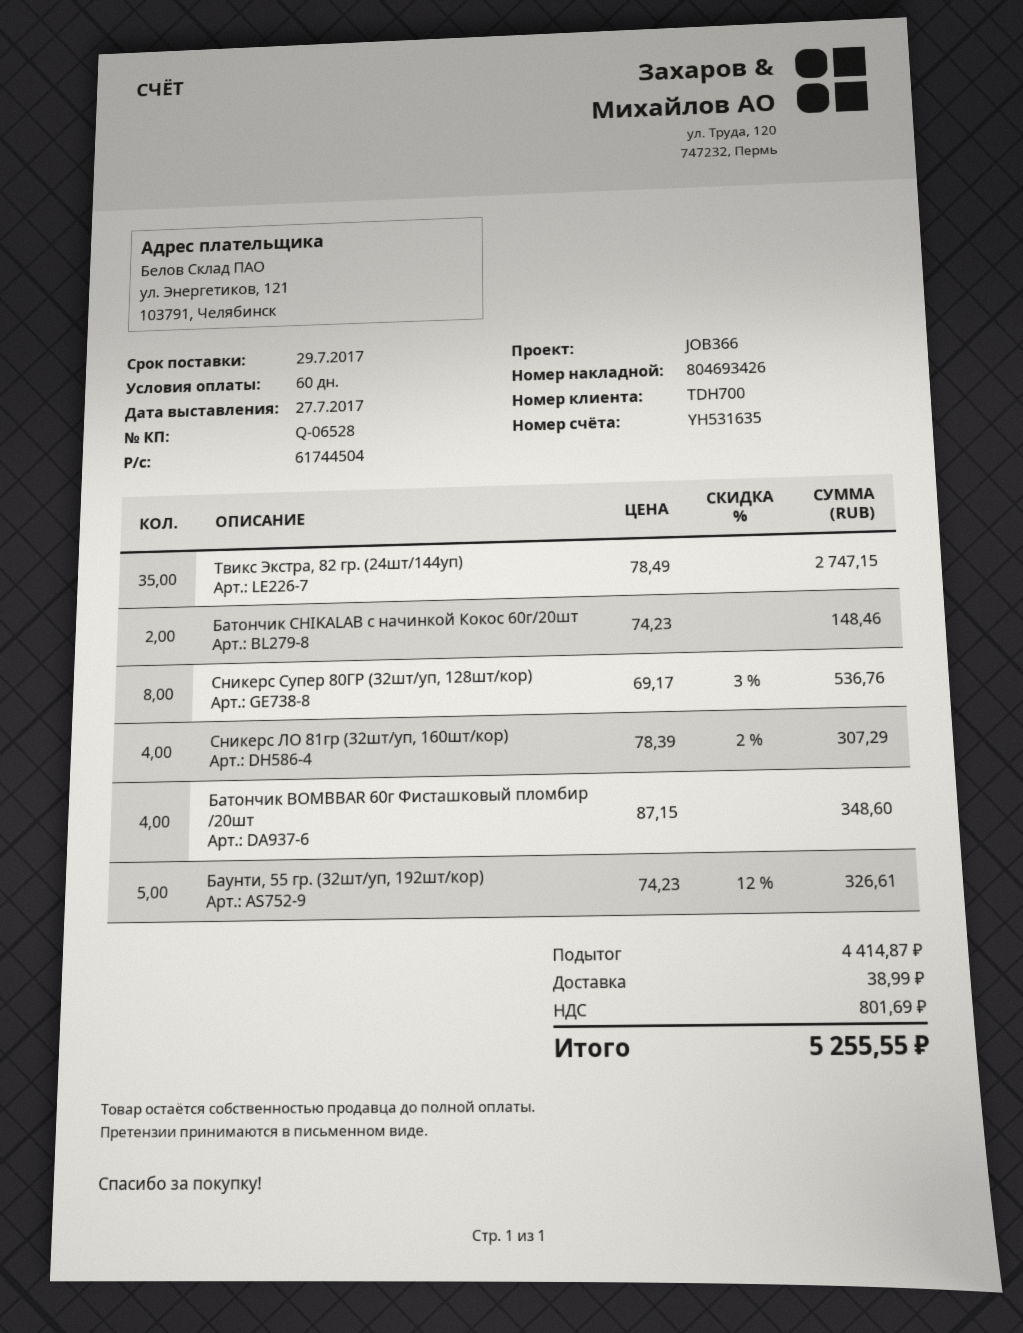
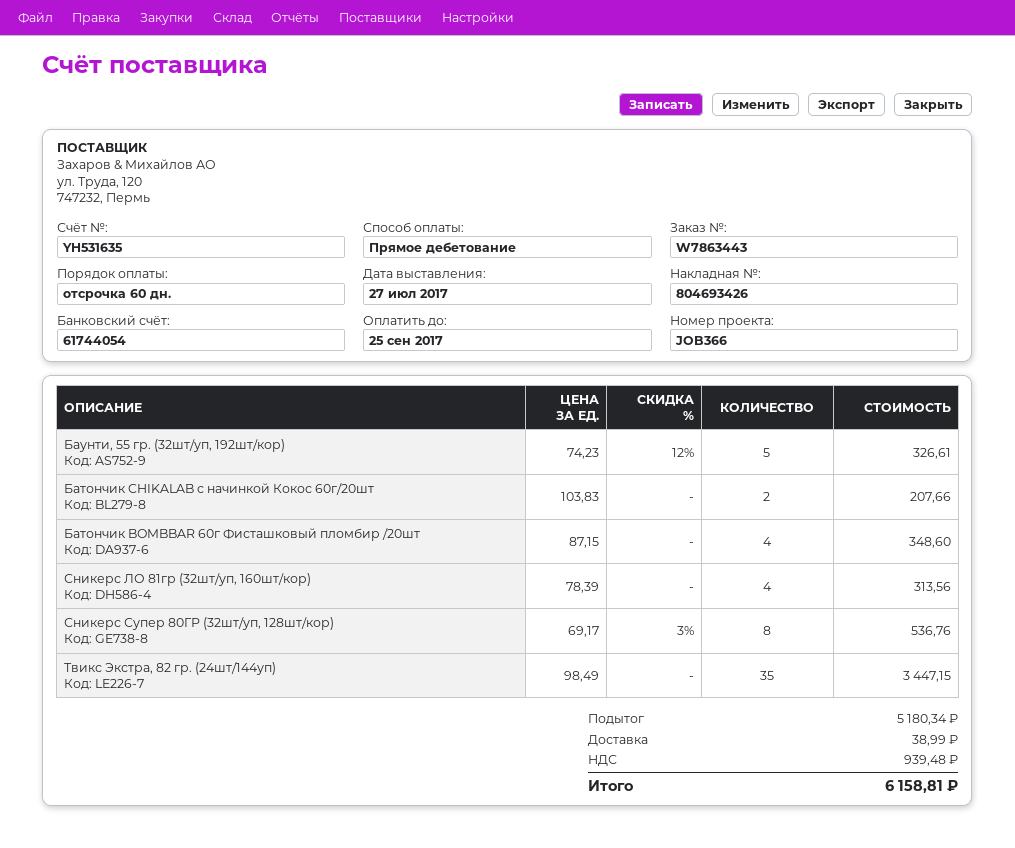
bank account: 61744504 -> 61744054
Твикс Экстра, 82 гр. (24шт/144уп): 35 x 78.49 = 2747.15 -> 35 x 98.49 = 3447.15
Батончик CHIKALAB с начинкой Кокос 60г/20шт: 2 x 74.23 = 148.46 -> 2 x 103.83 = 207.66
Сникерс ЛО 81гр (32шт/уп, 160шт/кор): 4 x 78.39 - 2% = 307.29 -> 4 x 78.39 = 313.56
subtotal: 4414.87 -> 5180.34
tax: 801.69 -> 939.48
total: 5255.55 -> 6158.81

